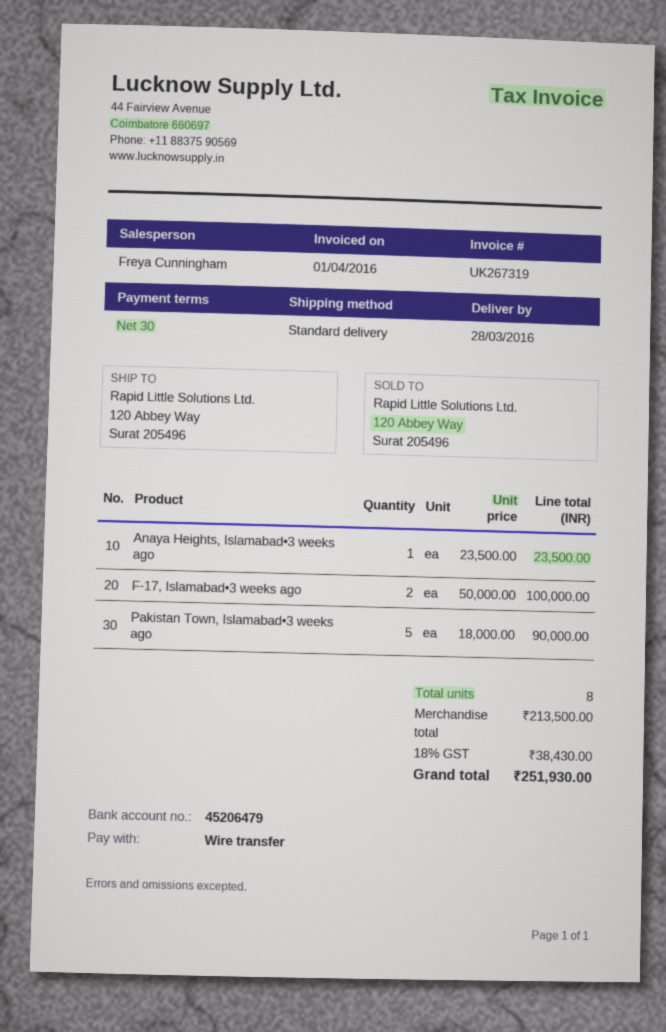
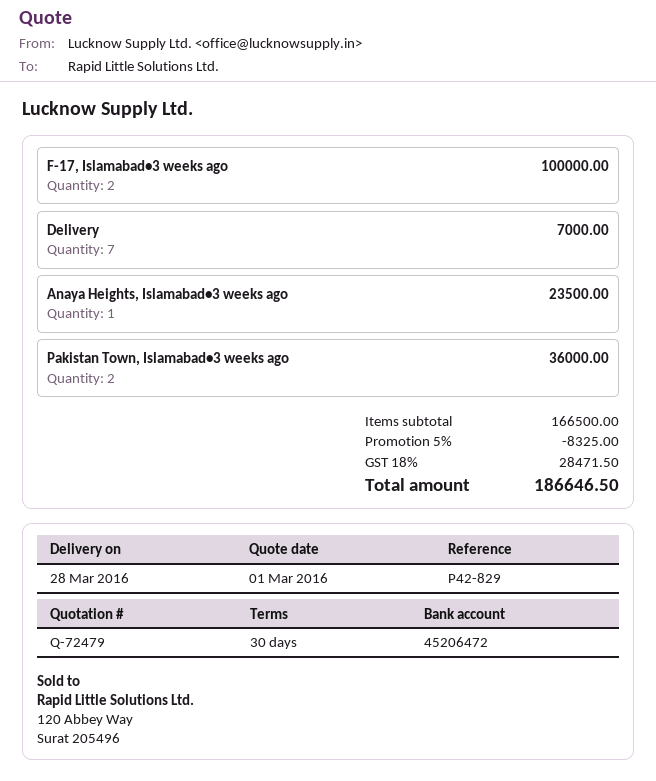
bank account: 45206479 -> 45206472
Pakistan Town, Islamabad•3 weeks ago: 5 for 90000.00 -> 2 for 36000.00
Delivery: none -> 7 for 7000.00
subtotal: 213500.00 -> 166500.00
discount: none -> 5% = 8325.00
tax: 18% = 38430.00 -> 18% = 28471.50
total: 251930.00 -> 186646.50

